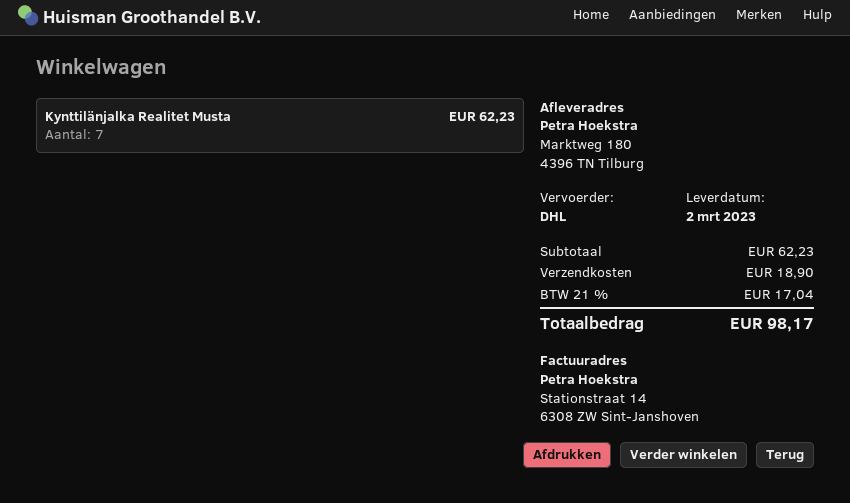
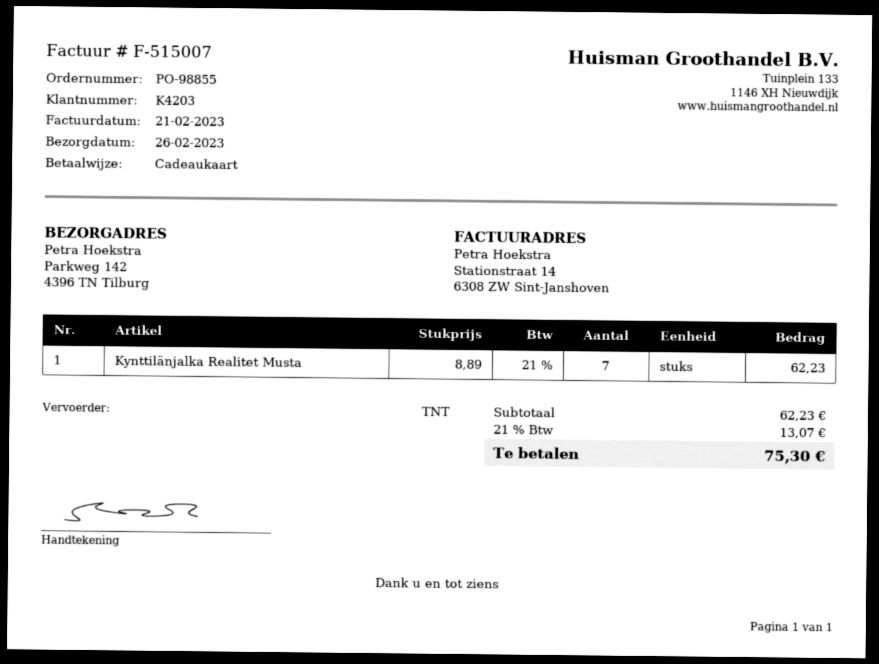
delivery date: 2023-03-02 -> 2023-02-26
shipping method: DHL -> TNT
ship to: Marktweg 180, 4396 TN Tilburg -> Parkweg 142, 4396 TN Tilburg
shipping: 18.90 -> none
tax: 21% = 17.04 -> 21% = 13.07
total: 98.17 -> 75.30

